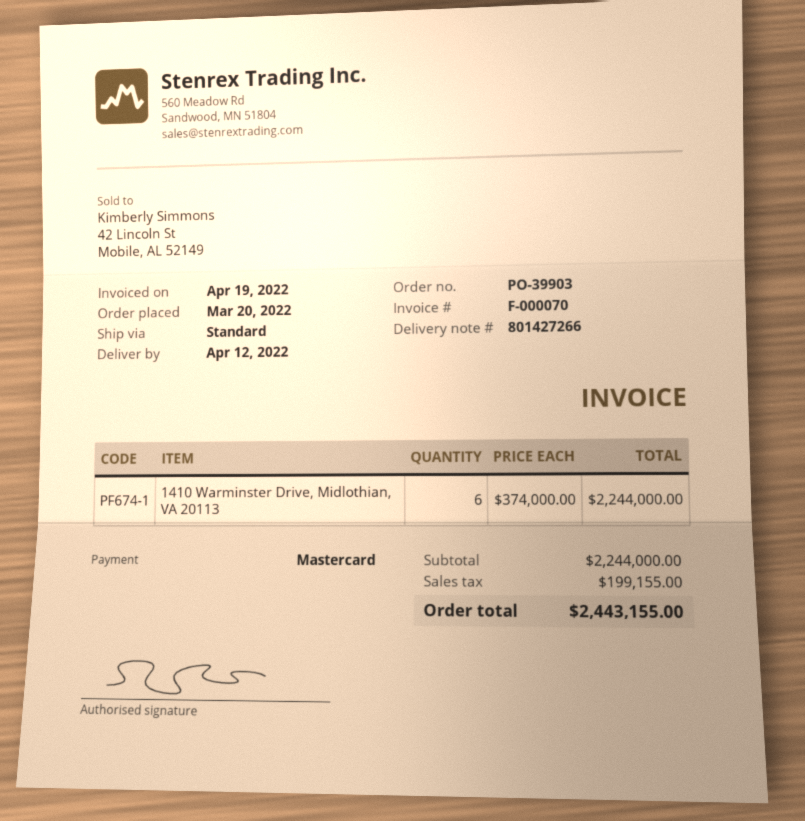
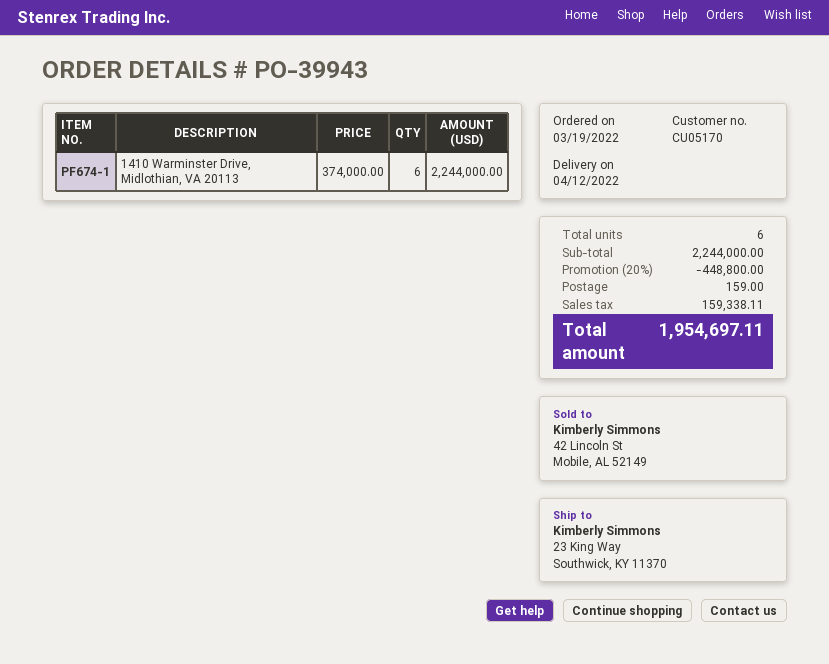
order number: PO-39903 -> PO-39943
order date: 2022-03-20 -> 2022-03-19
discount: none -> 20% = 448800.00
shipping: none -> 159.00
tax: 199155.00 -> 159338.11
total: 2443155.00 -> 1954697.11

